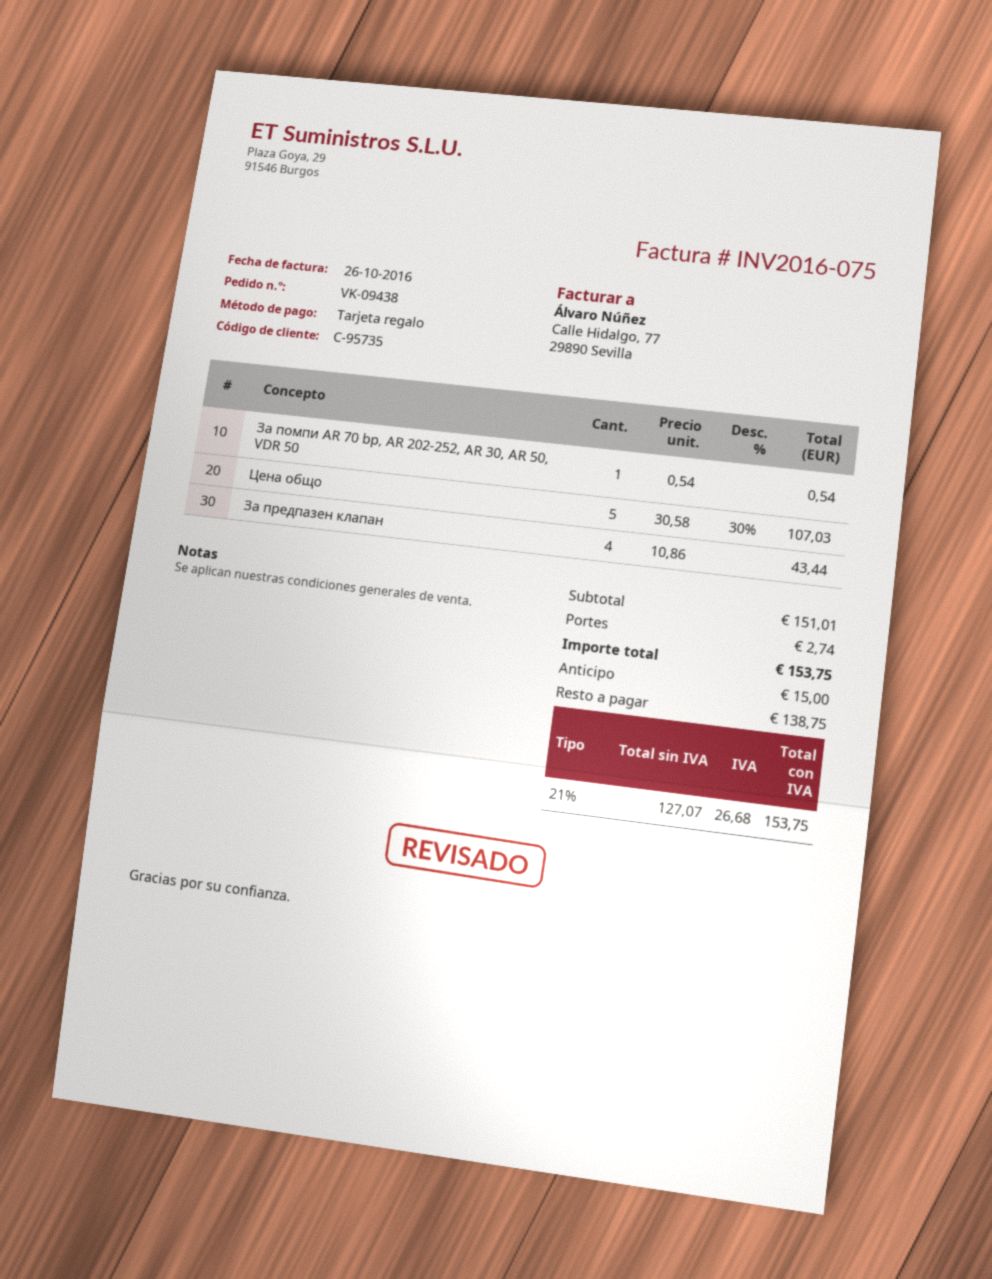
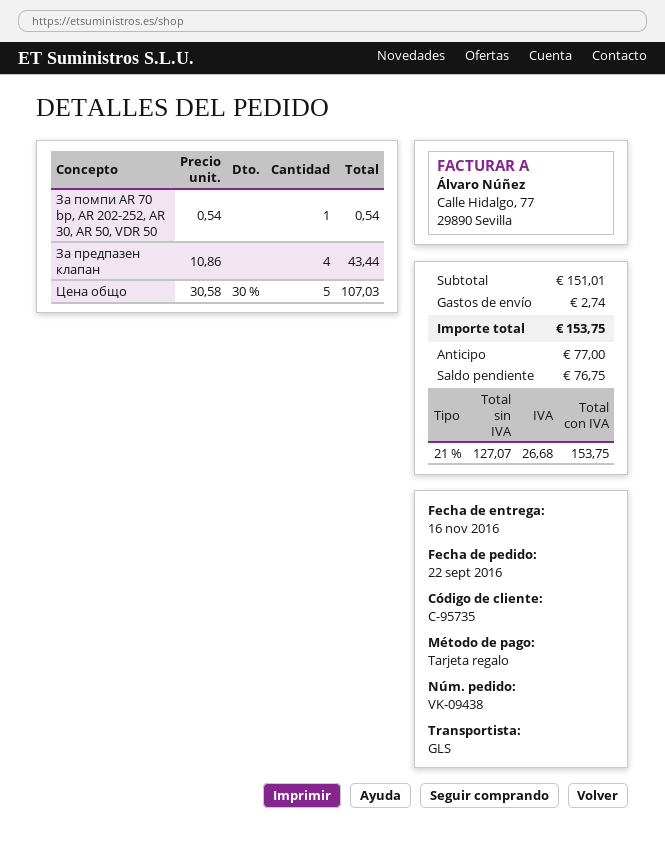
deposit: 15.00 -> 77.00
balance: 138.75 -> 76.75

